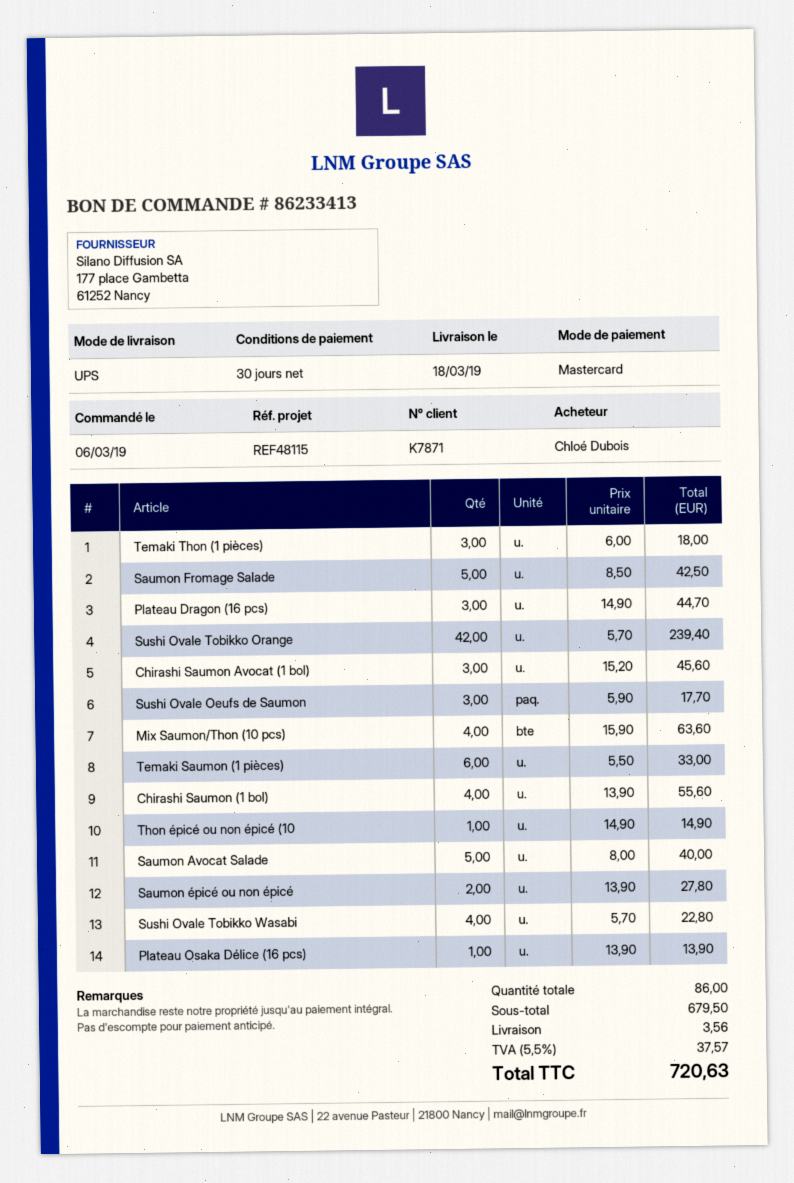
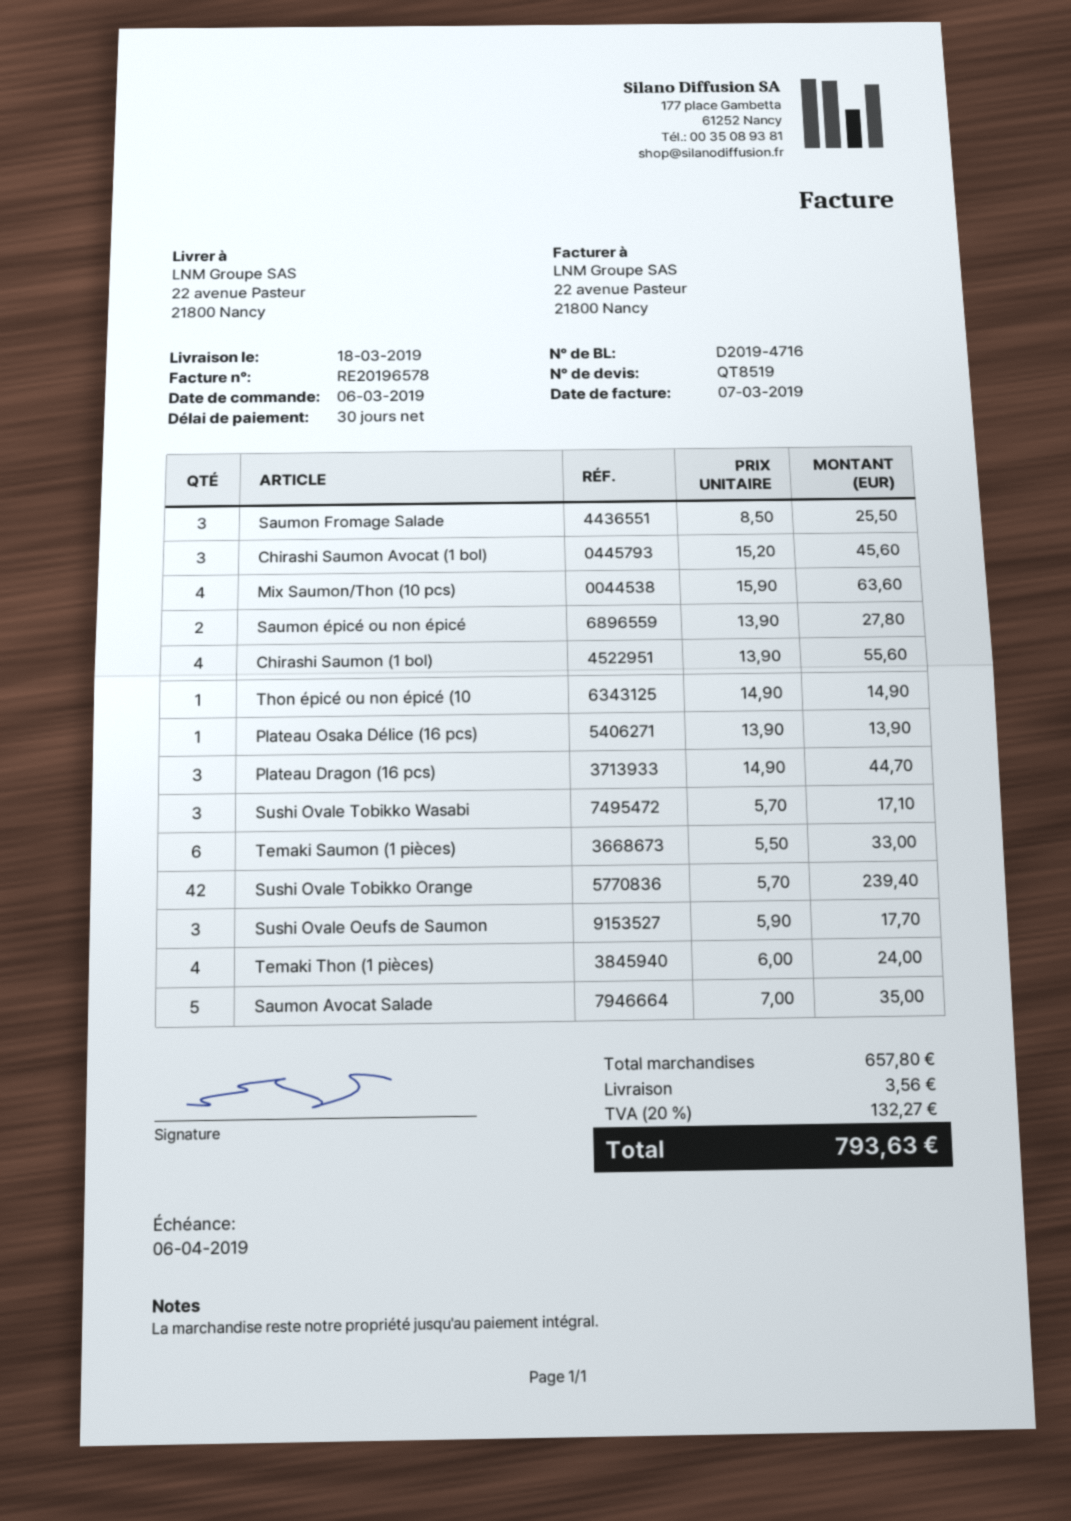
Temaki Thon (1 pièces): 3 x 6.00 = 18.00 -> 4 x 6.00 = 24.00
Saumon Fromage Salade: 5 x 8.50 = 42.50 -> 3 x 8.50 = 25.50
Saumon Avocat Salade: 5 x 8.00 = 40.00 -> 5 x 7.00 = 35.00
Sushi Ovale Tobikko Wasabi: 4 x 5.70 = 22.80 -> 3 x 5.70 = 17.10
subtotal: 679.50 -> 657.80
tax: 5.5% = 37.57 -> 20% = 132.27
total: 720.63 -> 793.63

